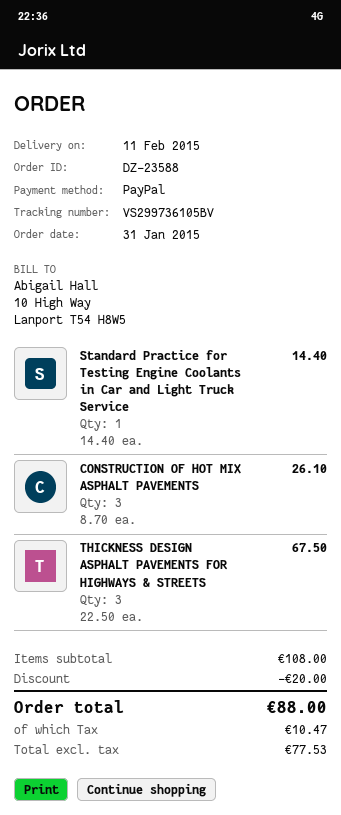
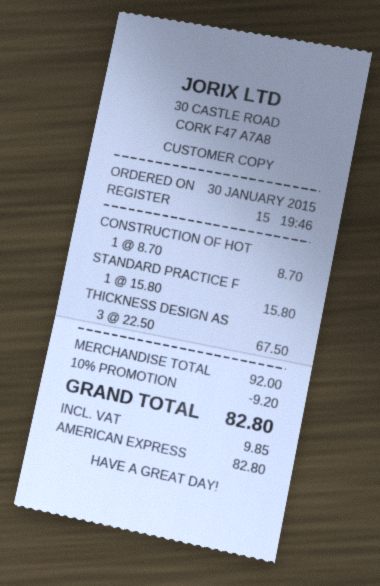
order date: 2015-01-31 -> 2015-01-30
payment method: PayPal -> American Express
Standard Practice for Testing Engine Coolants in Car and Light Truck Service: 1 x 14.40 = 14.40 -> 1 x 15.80 = 15.80
CONSTRUCTION OF HOT MIX ASPHALT PAVEMENTS: 3 x 8.70 = 26.10 -> 1 x 8.70 = 8.70
subtotal: 108.00 -> 92.00
discount: 20.00 -> 9.20
tax: 10.47 -> 9.85
total: 88.00 -> 82.80

